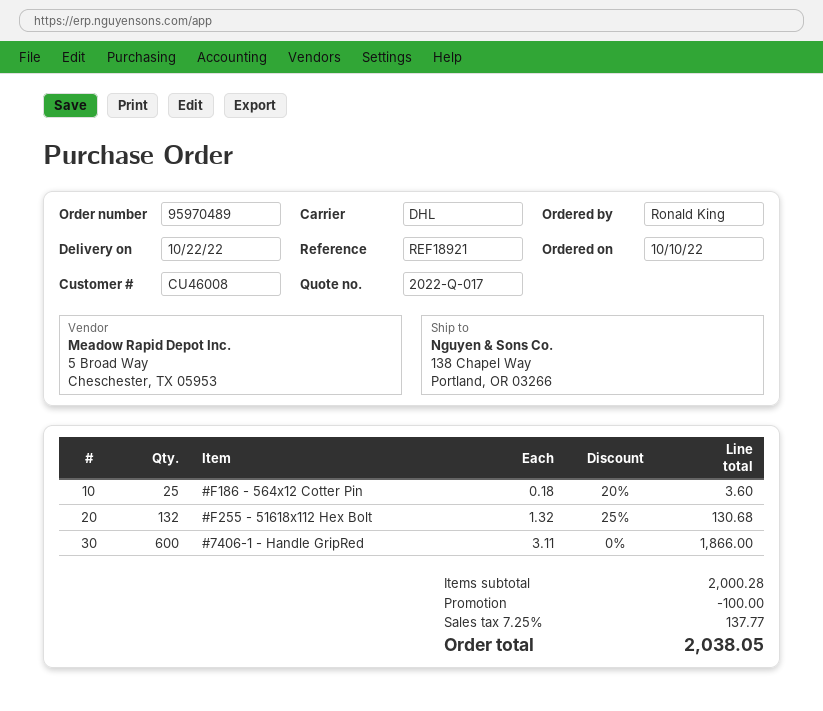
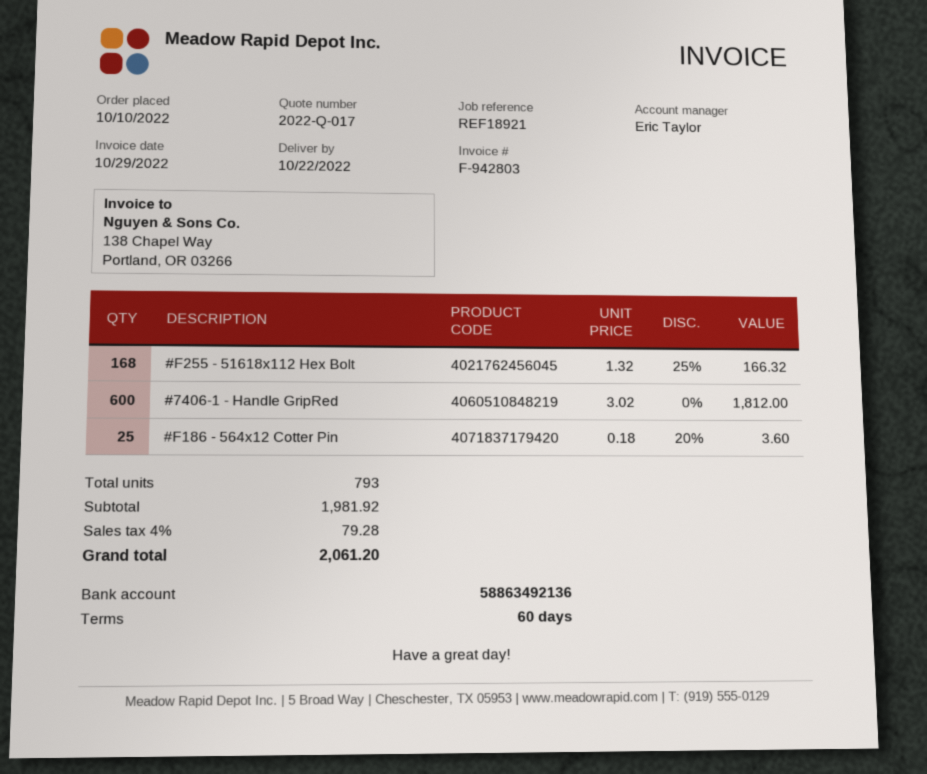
#F255 - 51618x112 Hex Bolt: 132 x 1.32 - 25% = 130.68 -> 168 x 1.32 - 25% = 166.32
#7406-1 - Handle GripRed: 600 x 3.11 = 1866.00 -> 600 x 3.02 = 1812.00
subtotal: 2000.28 -> 1981.92
discount: 100.00 -> none
tax: 7.25% = 137.77 -> 4% = 79.28
total: 2038.05 -> 2061.20

